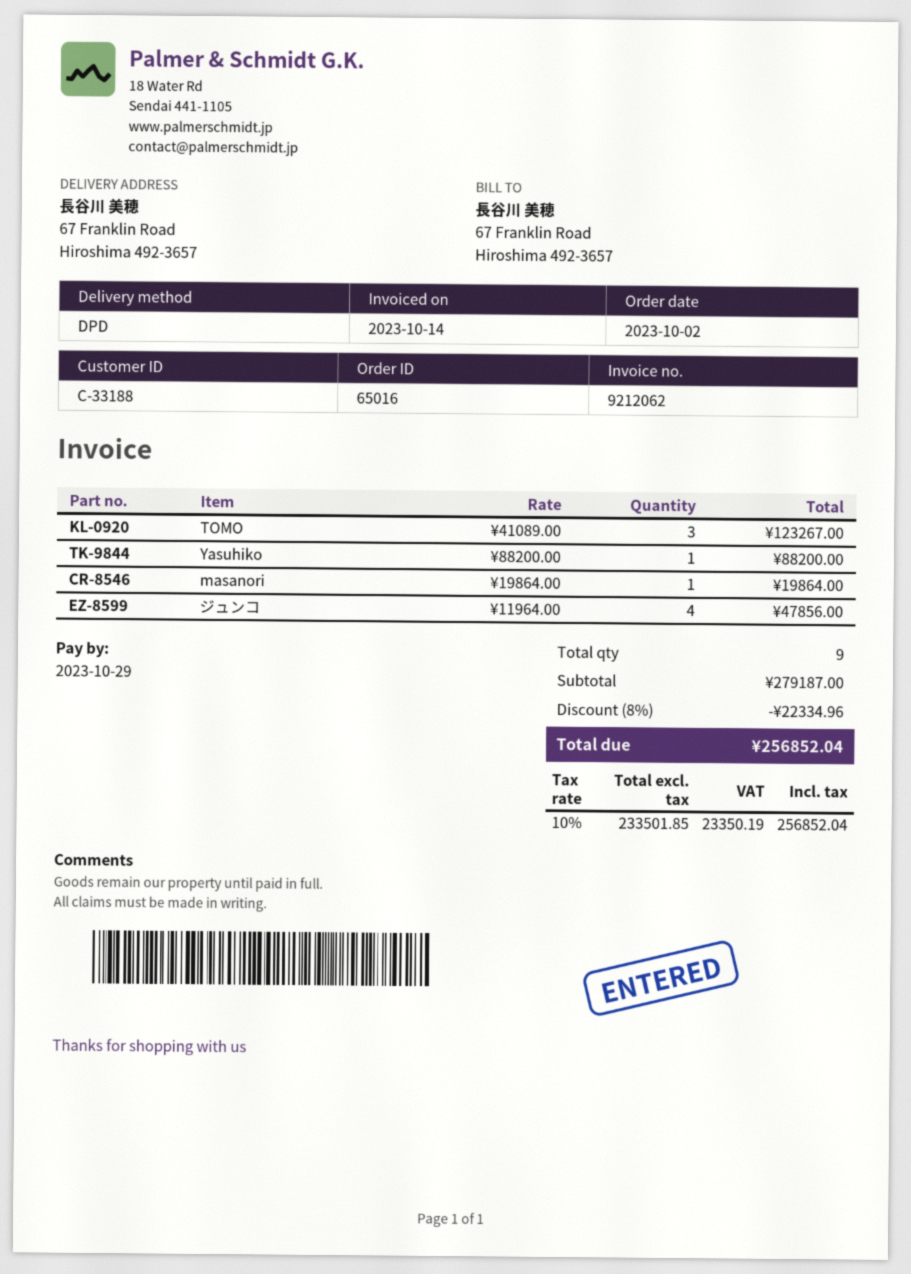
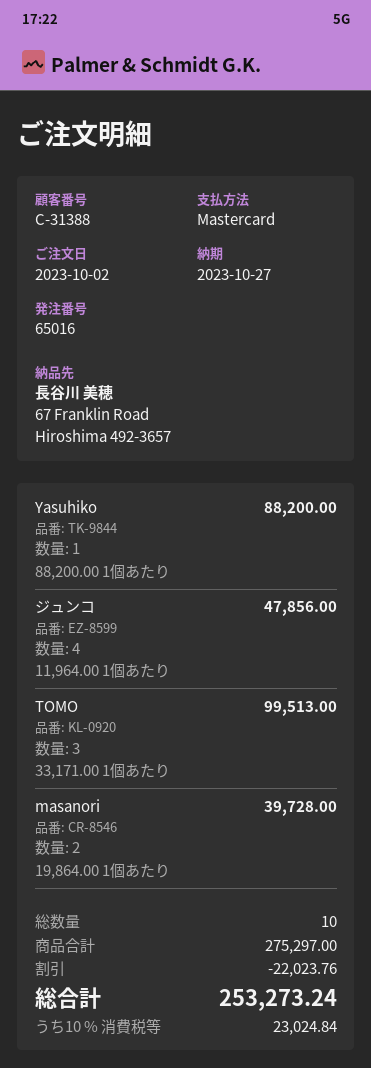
customer number: C-33188 -> C-31388
TOMO: 3 x 41089.00 = 123267.00 -> 3 x 33171.00 = 99513.00
masanori: 1 x 19864.00 = 19864.00 -> 2 x 19864.00 = 39728.00
total quantity: 9 -> 10
subtotal: 279187.00 -> 275297.00
discount: 22334.96 -> 22023.76
tax: 10% = 23350.19 -> 10% = 23024.84
total: 256852.04 -> 253273.24

